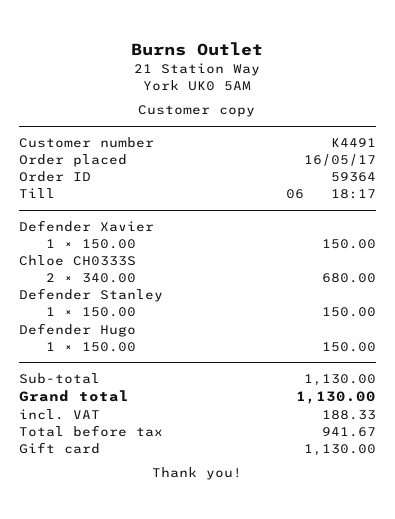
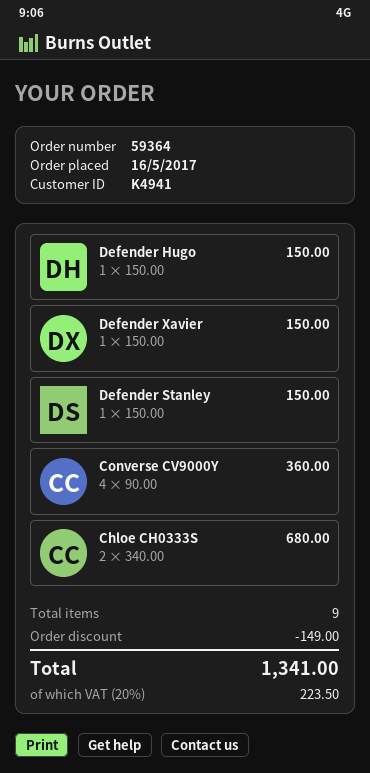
customer number: K4491 -> K4941
Converse CV9000Y: none -> 4 x 90.00 = 360.00
discount: none -> 149.00
tax: 188.33 -> 223.50
total: 1130.00 -> 1341.00

